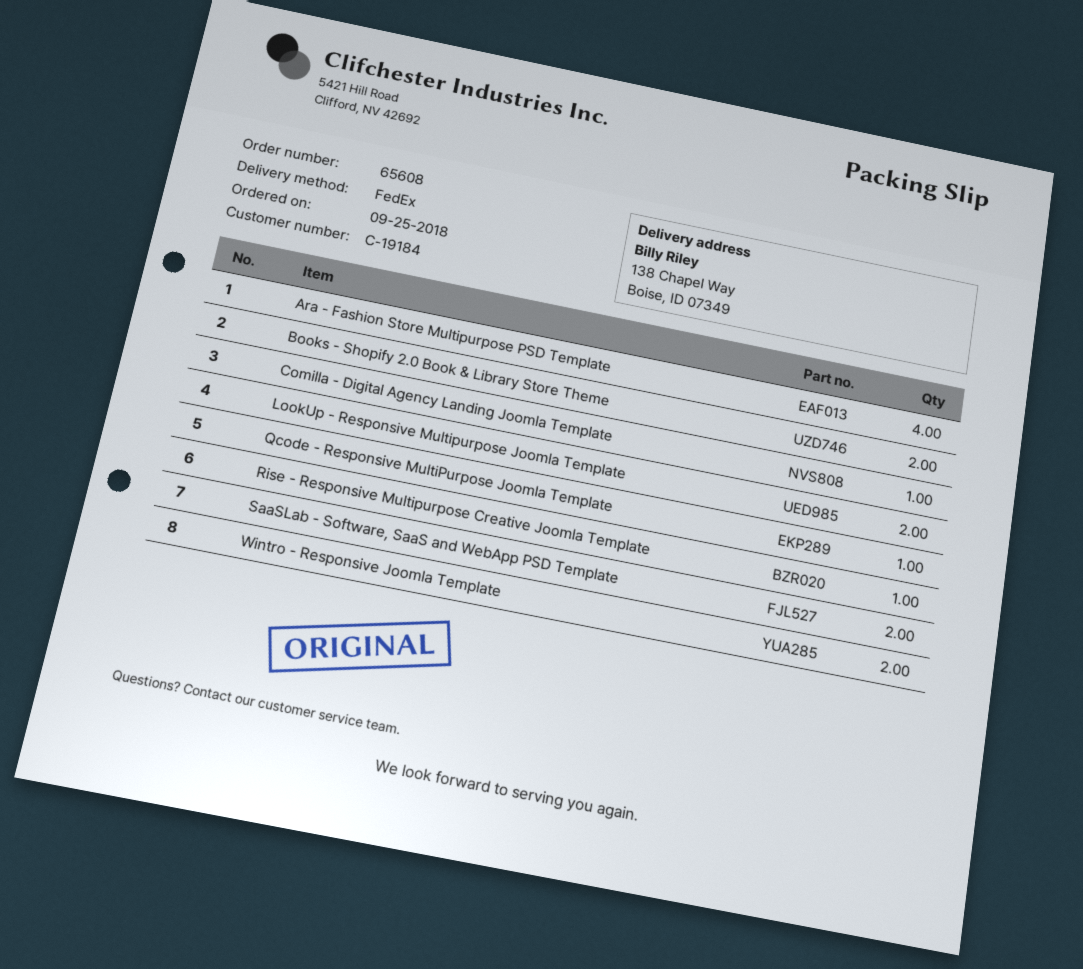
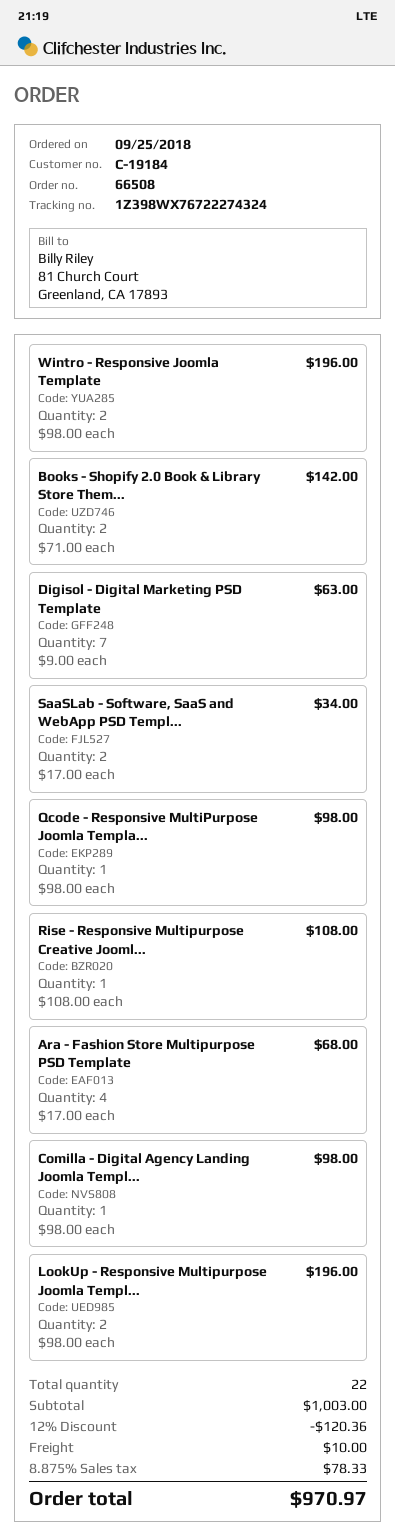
order number: 65608 -> 66508
Digisol - Digital Marketing PSD Template: none -> 7

